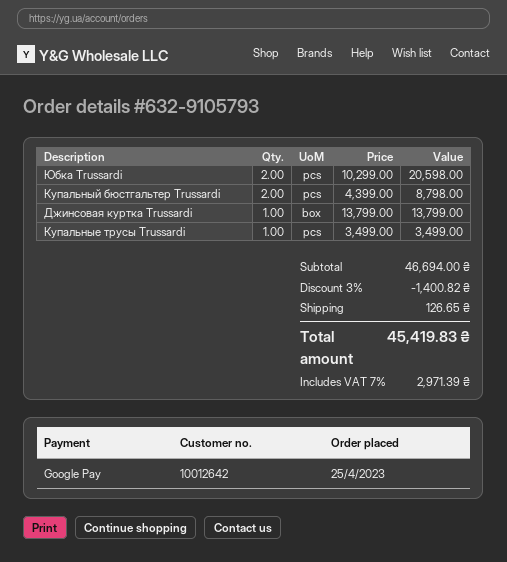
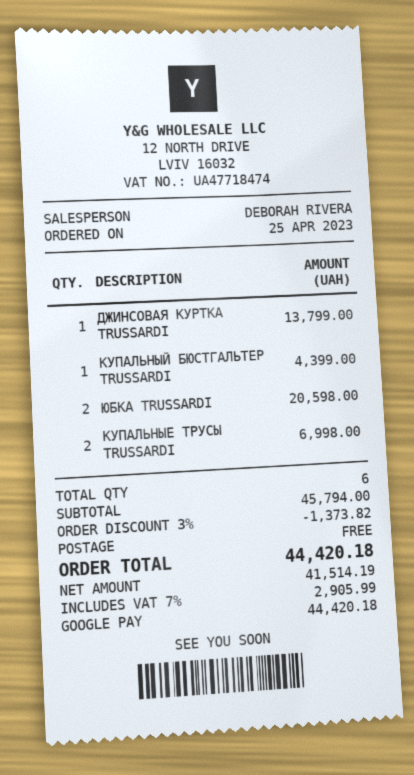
Купальный бюстгальтер Trussardi: 2 for 8798.00 -> 1 for 4399.00
Купальные трусы Trussardi: 1 for 3499.00 -> 2 for 6998.00
subtotal: 46694.00 -> 45794.00
discount: 3% = 1400.82 -> 3% = 1373.82
shipping: 126.65 -> 0.00
tax: 7% = 2971.39 -> 7% = 2905.99
total: 45419.83 -> 44420.18

